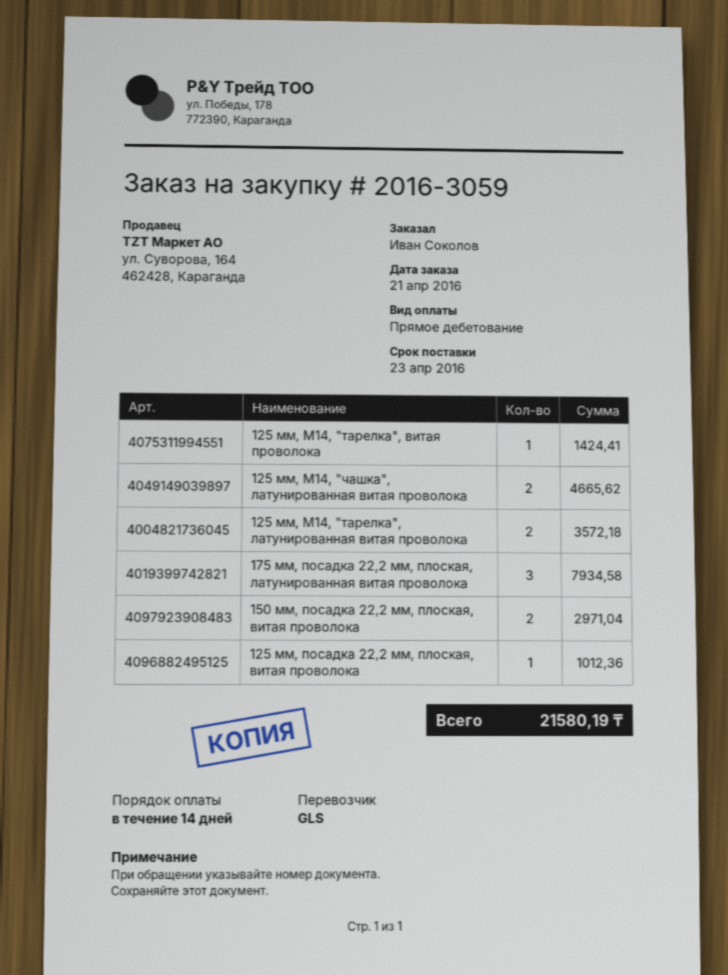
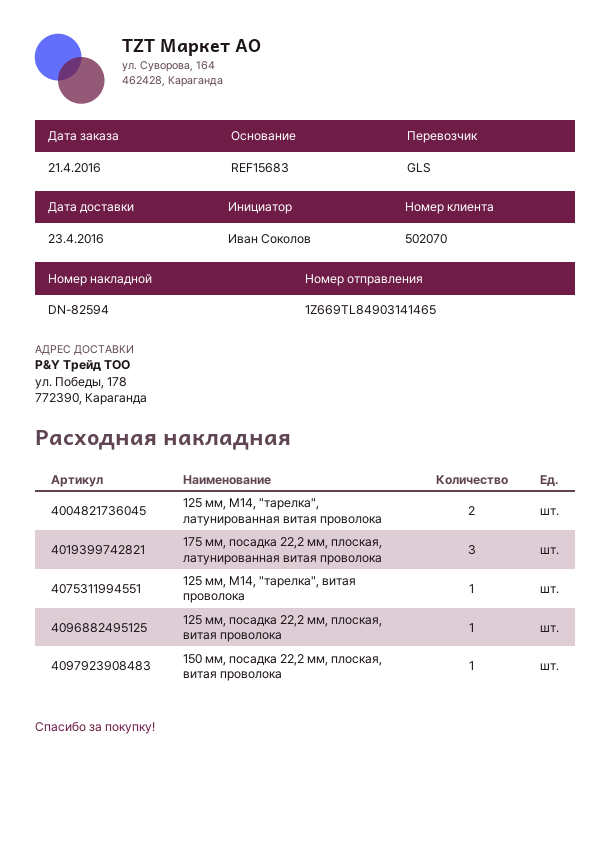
125 мм, М14, "чашка", латунированная витая проволока: 2 -> none
150 мм, посадка 22,2 мм, плоская, витая проволока: 2 -> 1

